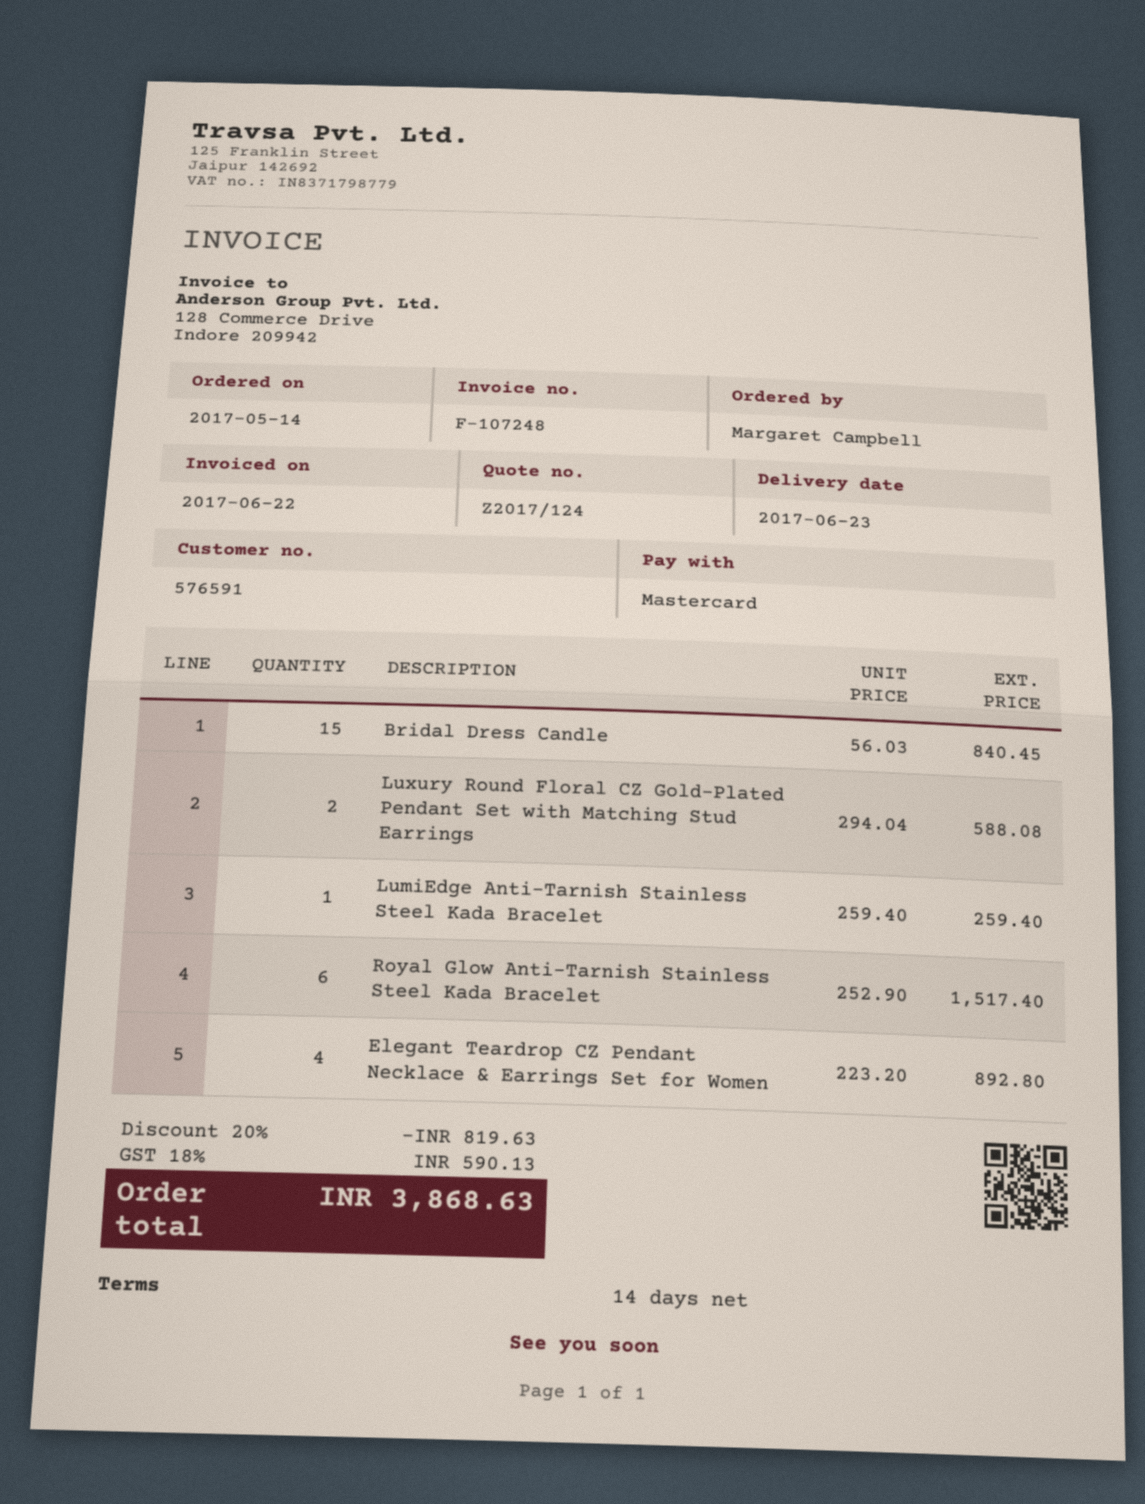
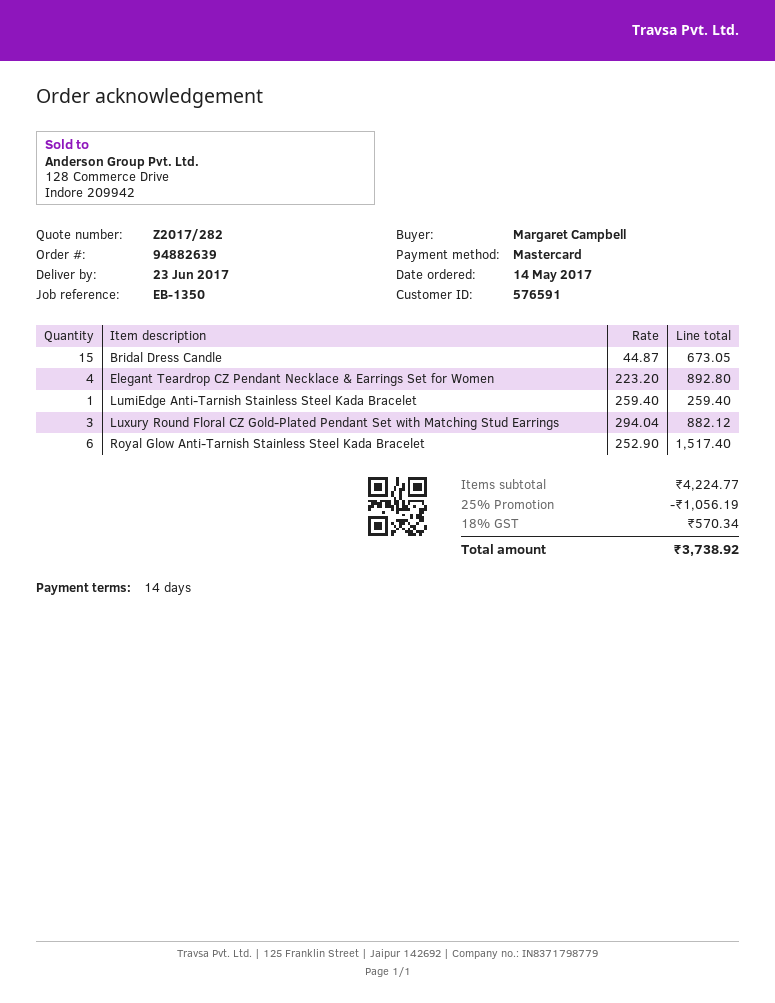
quote number: Z2017/124 -> Z2017/282
Bridal Dress Candle: 15 x 56.03 = 840.45 -> 15 x 44.87 = 673.05
Luxury Round Floral CZ Gold-Plated Pendant Set with Matching Stud Earrings: 2 x 294.04 = 588.08 -> 3 x 294.04 = 882.12
discount: 20% = 819.63 -> 25% = 1056.19
tax: 18% = 590.13 -> 18% = 570.34
total: 3868.63 -> 3738.92

